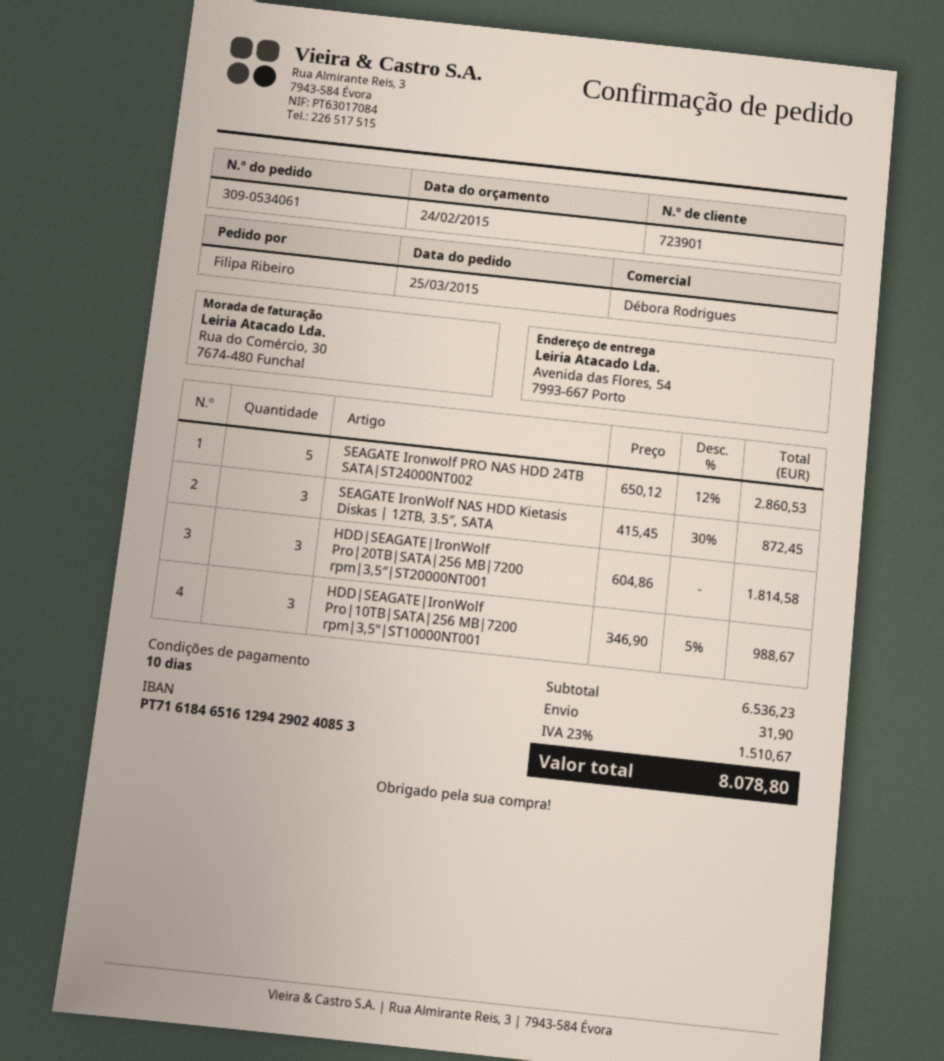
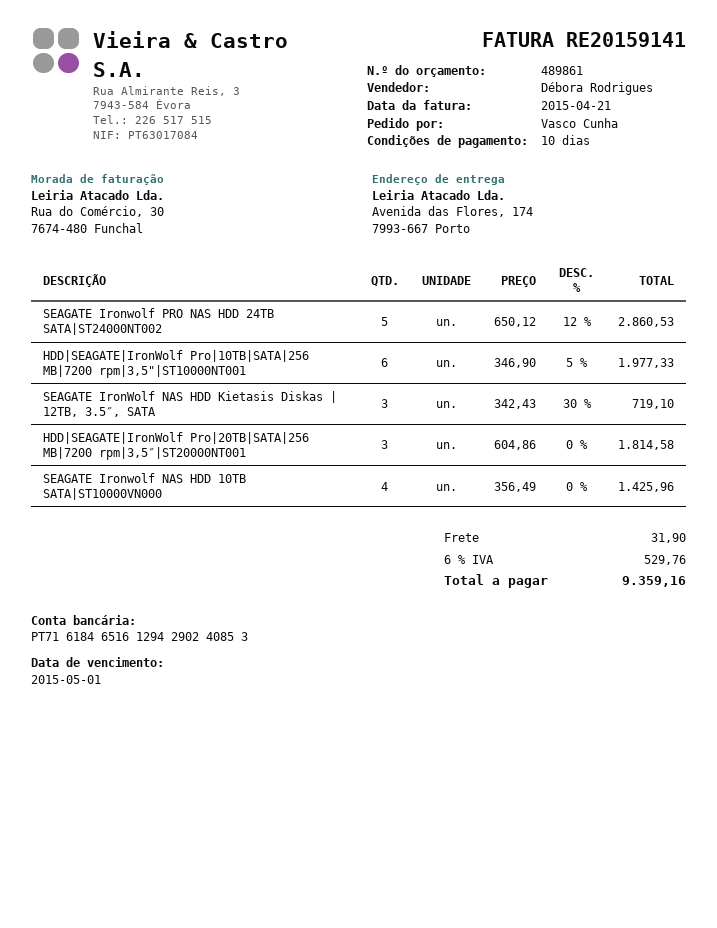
ordered by: Filipa Ribeiro -> Vasco Cunha
ship to: Avenida das Flores, 54, 7993-667 Porto -> Avenida das Flores, 174, 7993-667 Porto
SEAGATE IronWolf NAS HDD Kietasis Diskas | 12TB, 3.5″, SATA: 3 x 415.45 - 30% = 872.45 -> 3 x 342.43 - 30% = 719.10
HDD|SEAGATE|IronWolf Pro|10TB|SATA|256 MB|7200 rpm|3,5"|ST10000NT001: 3 x 346.90 - 5% = 988.67 -> 6 x 346.90 - 5% = 1977.33
SEAGATE Ironwolf NAS HDD 10TB SATA|ST10000VN000: none -> 4 x 356.49 = 1425.96
tax: 23% = 1510.67 -> 6% = 529.76
total: 8078.80 -> 9359.16

